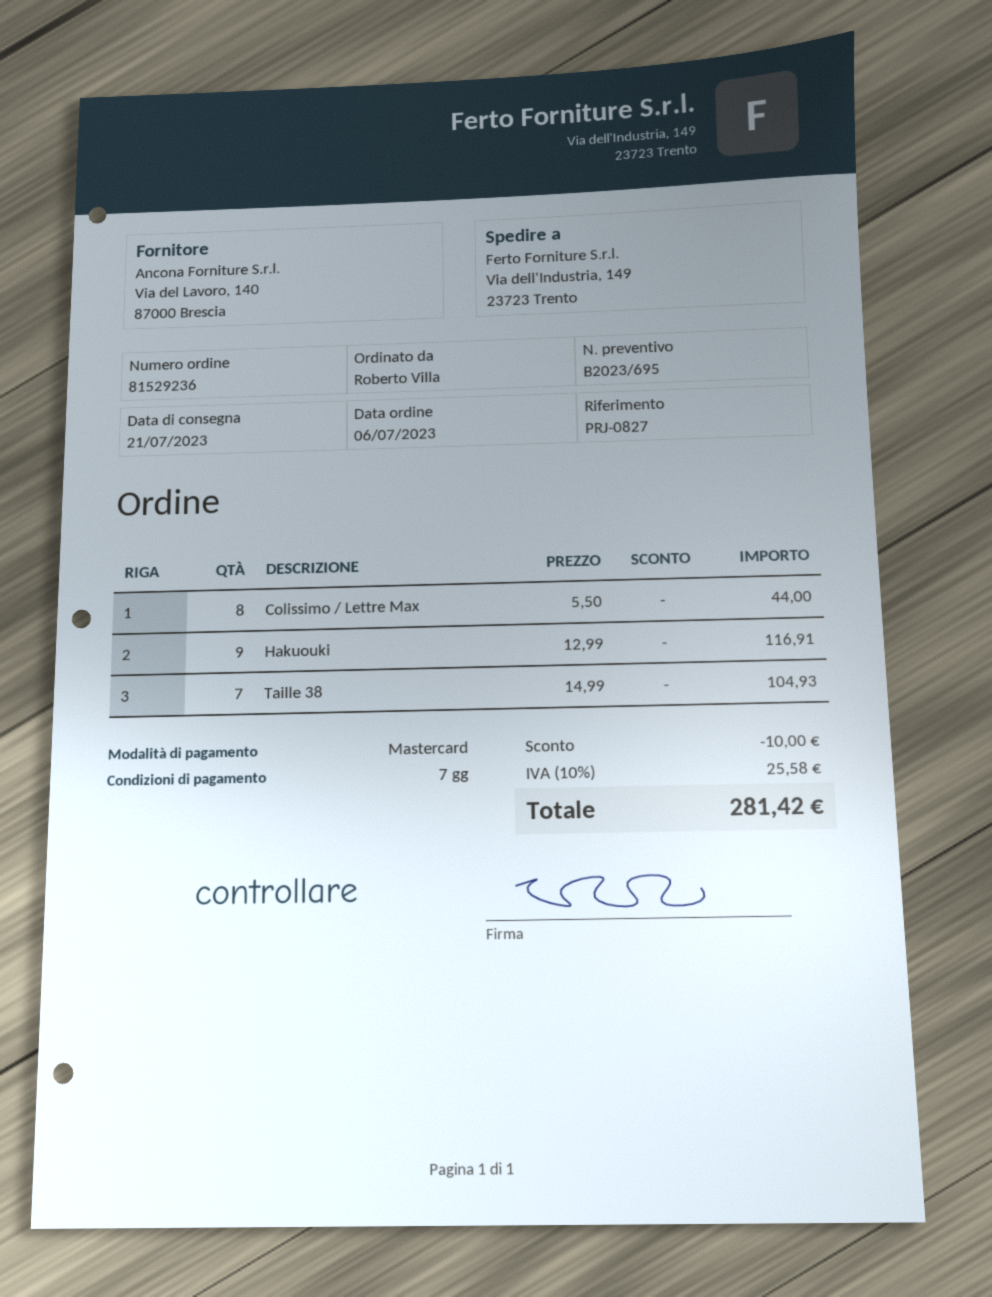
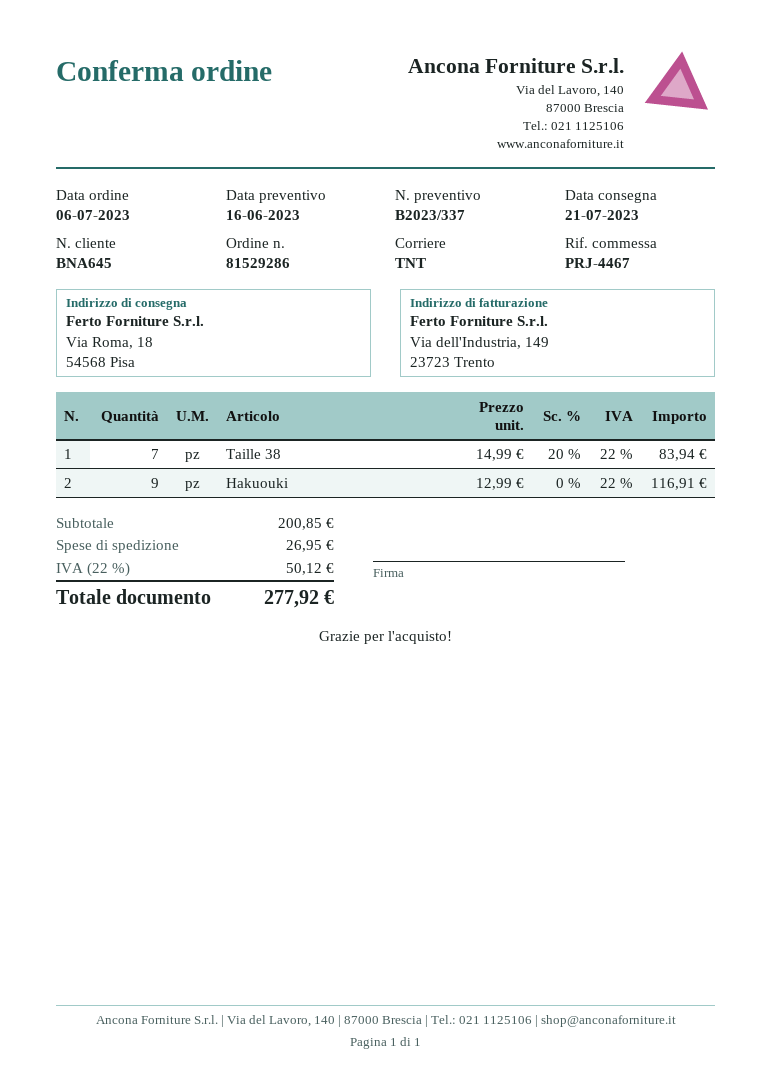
quote number: B2023/695 -> B2023/337
order number: 81529236 -> 81529286
reference: PRJ-0827 -> PRJ-4467
ship to: Via dell'Industria, 149, 23723 Trento -> Via Roma, 18, 54568 Pisa
Colissimo / Lettre Max: 8 x 5.50 = 44.00 -> none
Taille 38: 7 x 14.99 = 104.93 -> 7 x 14.99 - 20% = 83.94
discount: 10.00 -> none
shipping: none -> 26.95
tax: 10% = 25.58 -> 22% = 50.12
total: 281.42 -> 277.92

